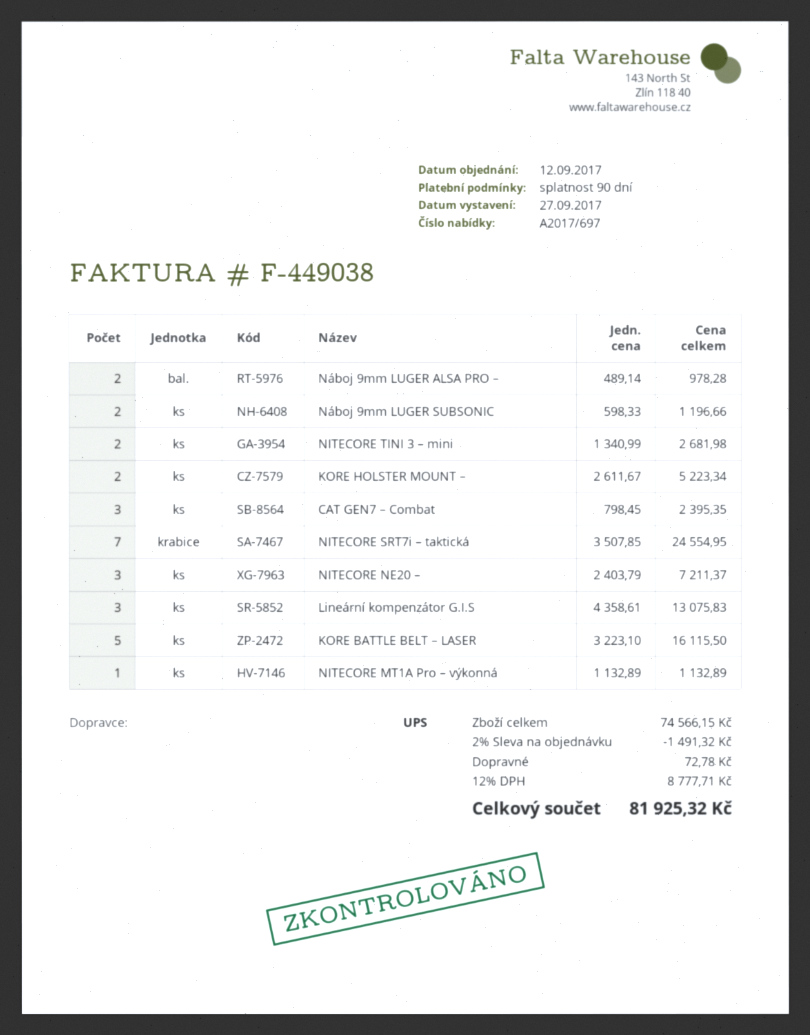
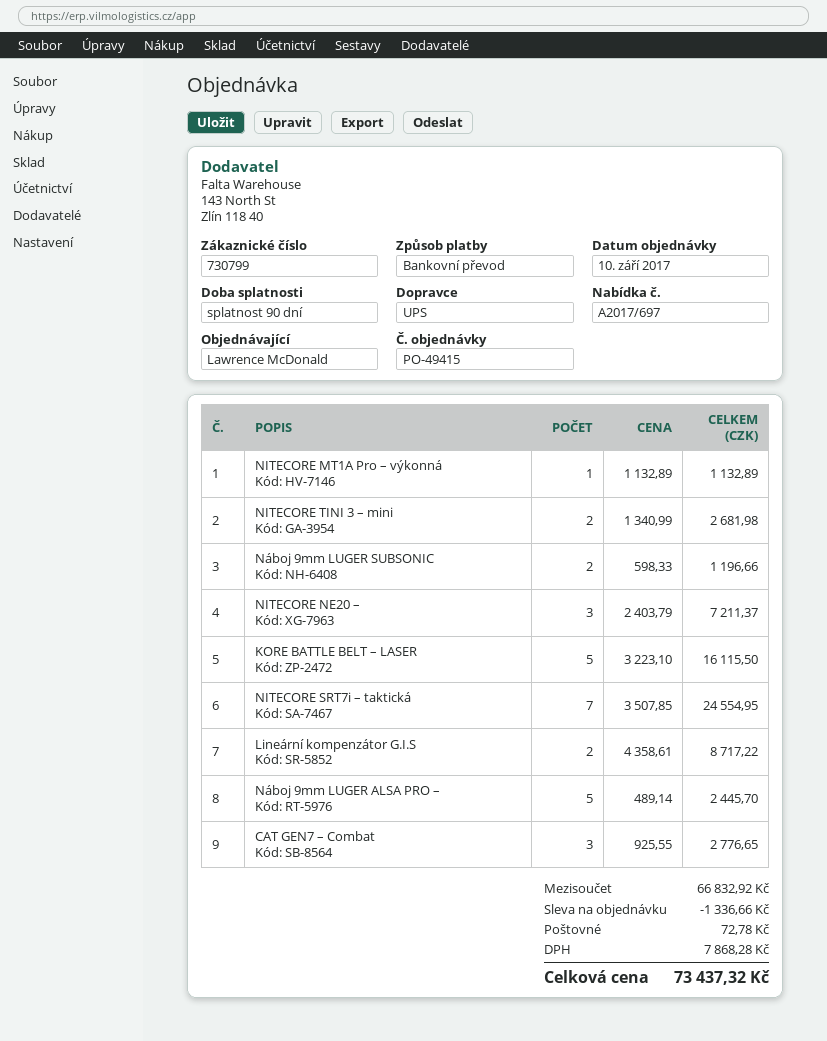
order date: 2017-09-12 -> 2017-09-10
Náboj 9mm LUGER ALSA PRO –: 2 x 489.14 = 978.28 -> 5 x 489.14 = 2445.70
KORE HOLSTER MOUNT –: 2 x 2611.67 = 5223.34 -> none
CAT GEN7 – Combat: 3 x 798.45 = 2395.35 -> 3 x 925.55 = 2776.65
Lineární kompenzátor G.I.S: 3 x 4358.61 = 13075.83 -> 2 x 4358.61 = 8717.22
subtotal: 74566.15 -> 66832.92
discount: 1491.32 -> 1336.66
tax: 8777.71 -> 7868.28
total: 81925.32 -> 73437.32

